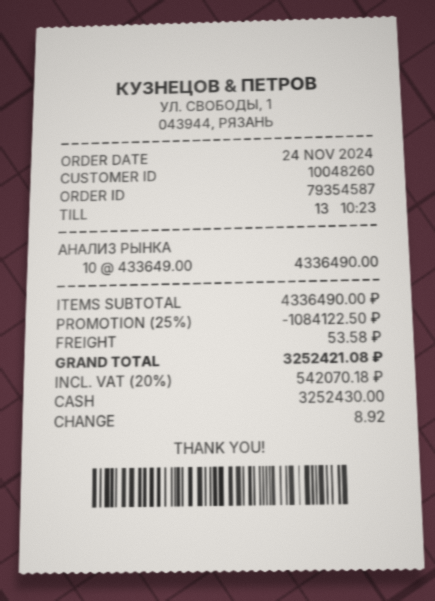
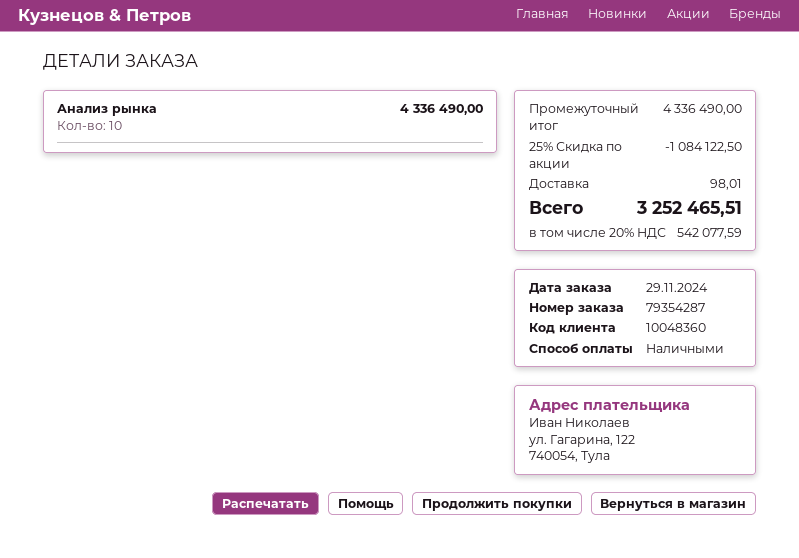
order number: 79354587 -> 79354287
order date: 2024-11-24 -> 2024-11-29
customer number: 10048260 -> 10048360
shipping: 53.58 -> 98.01
tax: 20% = 542070.18 -> 20% = 542077.59
total: 3252421.08 -> 3252465.51

